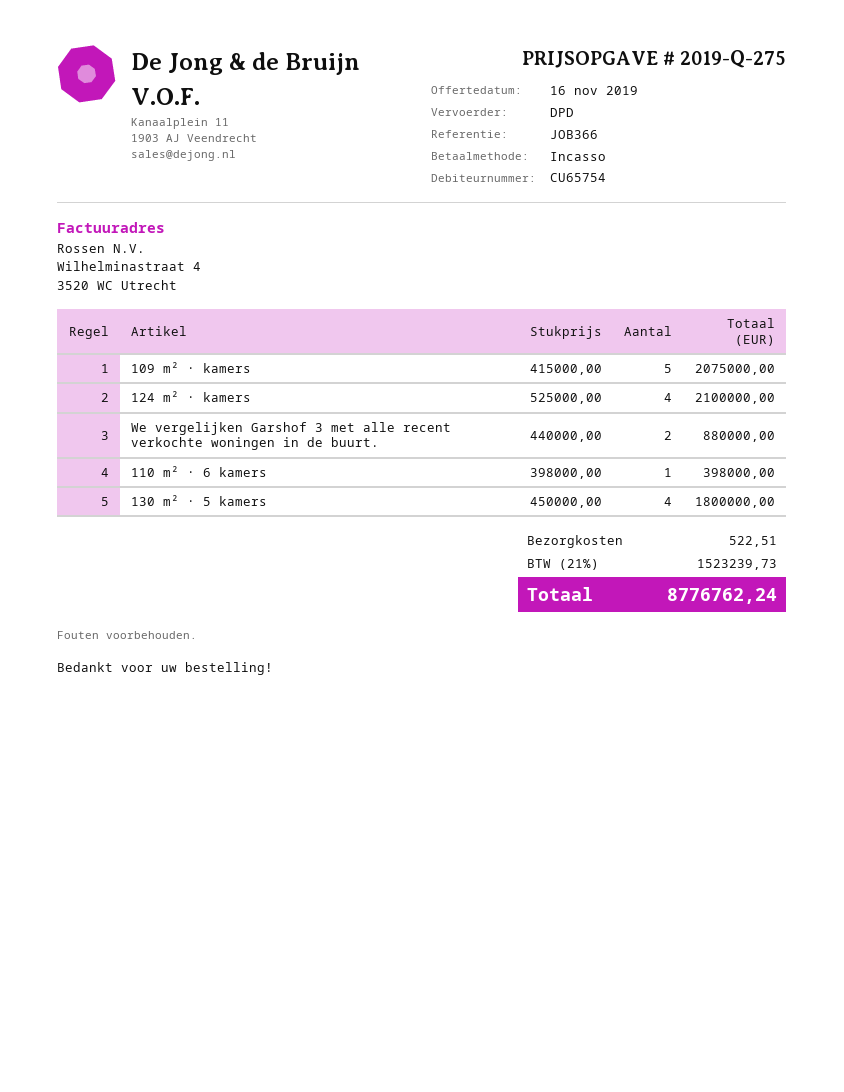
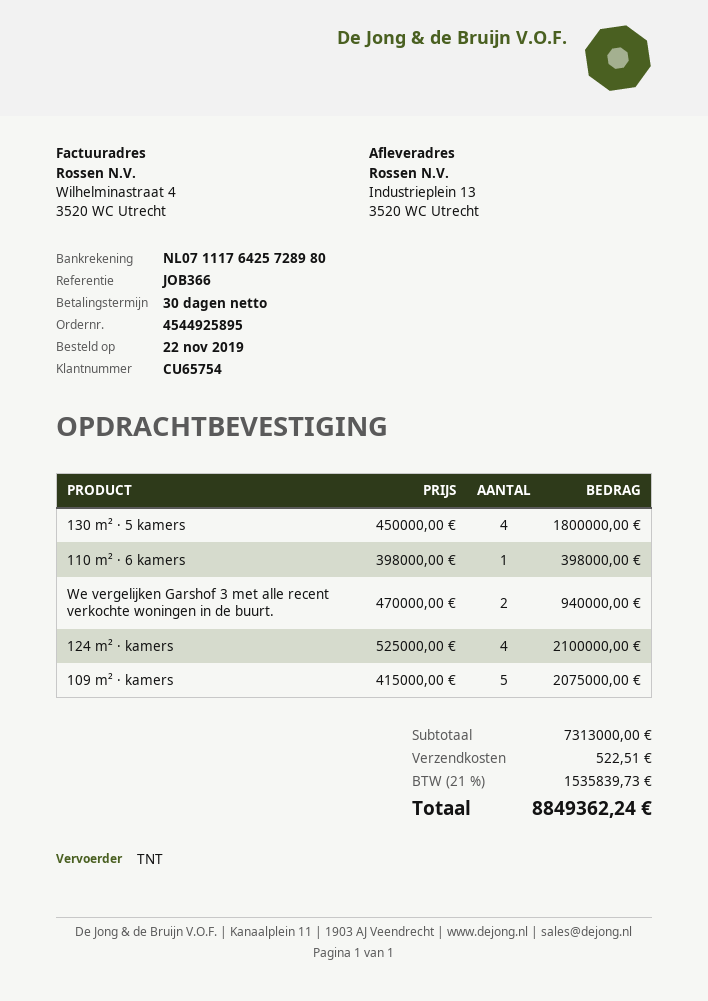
shipping method: DPD -> TNT
We vergelijken Garshof 3 met alle recent verkochte woningen in de buurt.: 2 x 440000.00 = 880000.00 -> 2 x 470000.00 = 940000.00
tax: 21% = 1523239.73 -> 21% = 1535839.73
total: 8776762.24 -> 8849362.24

